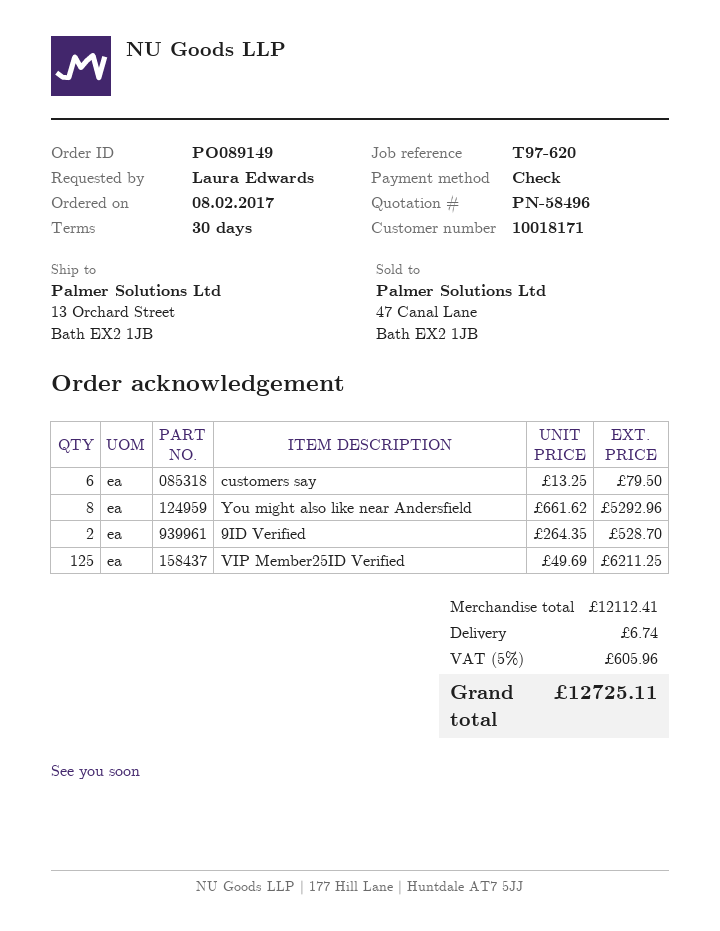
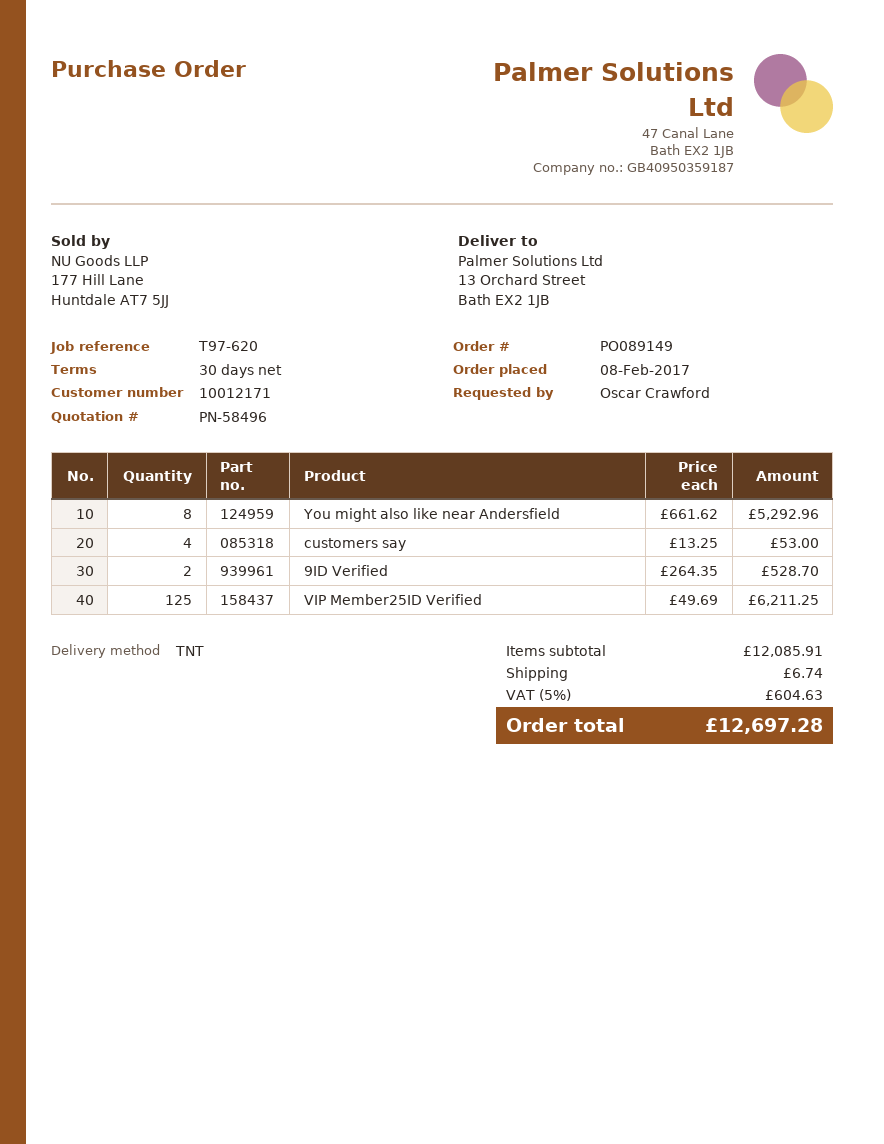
customer number: 10018171 -> 10012171
ordered by: Laura Edwards -> Oscar Crawford
customers say: 6 x 13.25 = 79.50 -> 4 x 13.25 = 53.00
subtotal: 12112.41 -> 12085.91
tax: 5% = 605.96 -> 5% = 604.63
total: 12725.11 -> 12697.28

